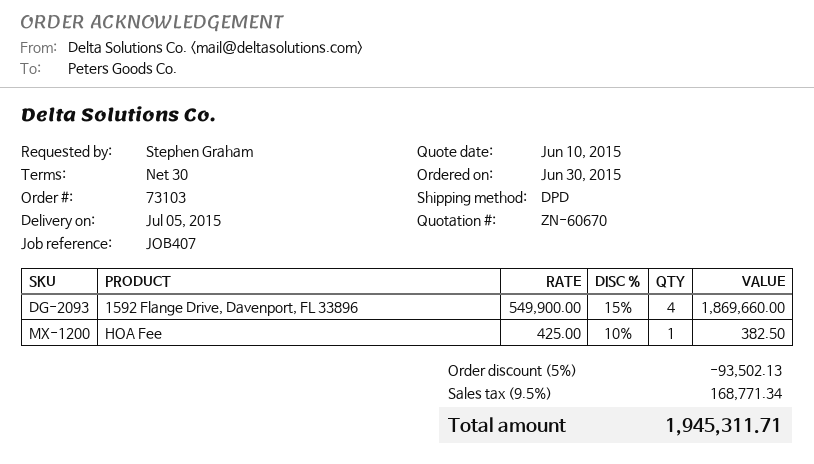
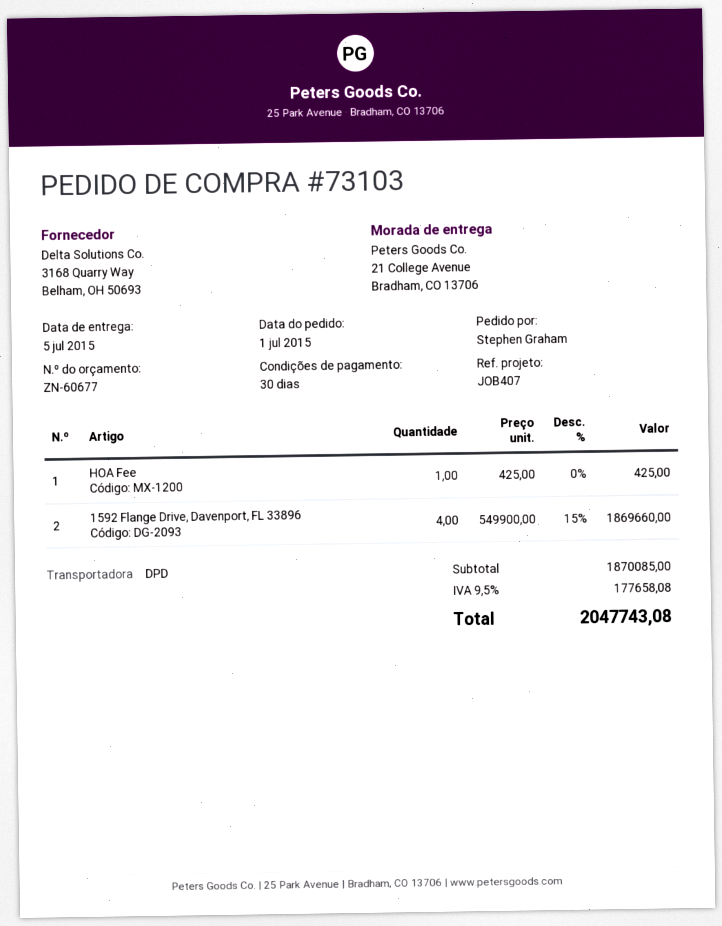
quote number: ZN-60670 -> ZN-60677
order date: 2015-06-30 -> 2015-07-01
HOA Fee: 1 x 425.00 - 10% = 382.50 -> 1 x 425.00 = 425.00
discount: 5% = 93502.13 -> none
tax: 9.5% = 168771.34 -> 9.5% = 177658.08
total: 1945311.71 -> 2047743.08

